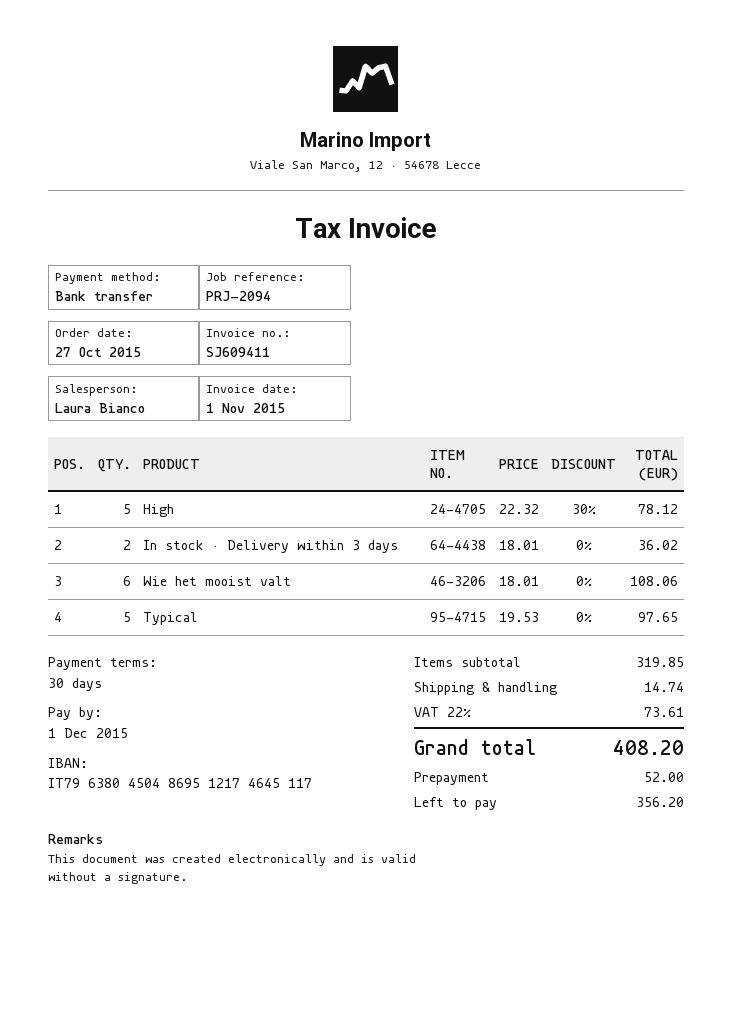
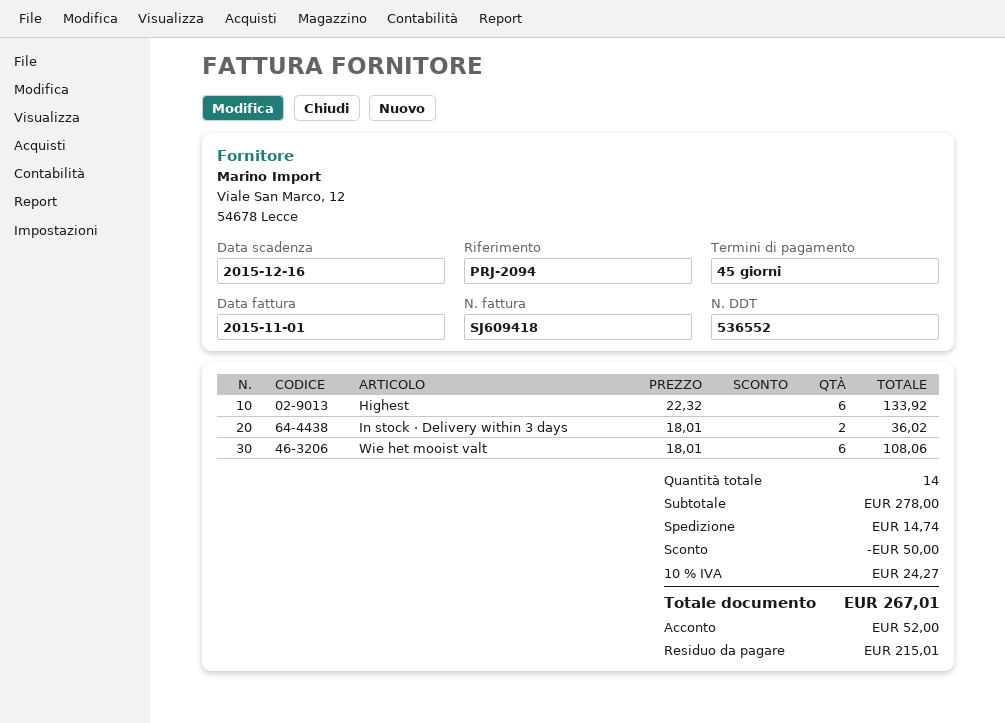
invoice number: SJ609411 -> SJ609418
payment terms: 30 days -> 45 days
due date: 2015-12-01 -> 2015-12-16
High: 5 x 22.32 - 30% = 78.12 -> none
Typical: 5 x 19.53 = 97.65 -> none
Highest: none -> 6 x 22.32 = 133.92
subtotal: 319.85 -> 278.00
discount: none -> 50.00
tax: 22% = 73.61 -> 10% = 24.27
total: 408.20 -> 267.01
balance: 356.20 -> 215.01

